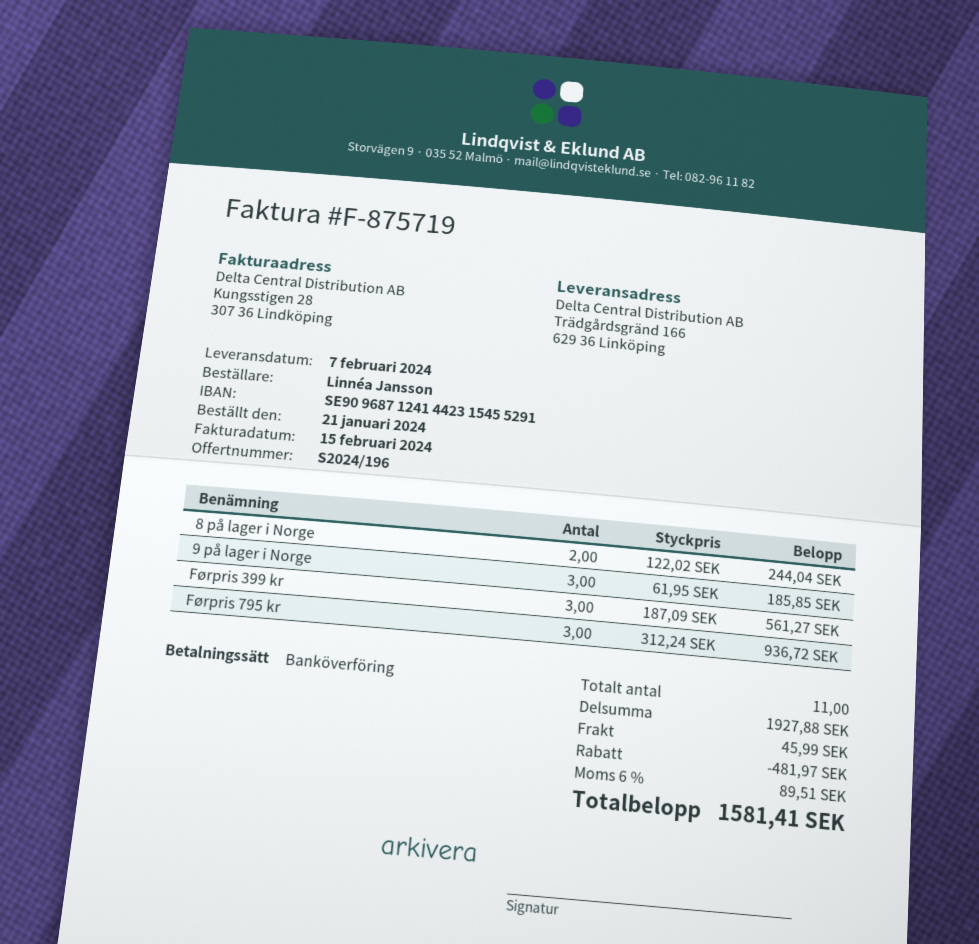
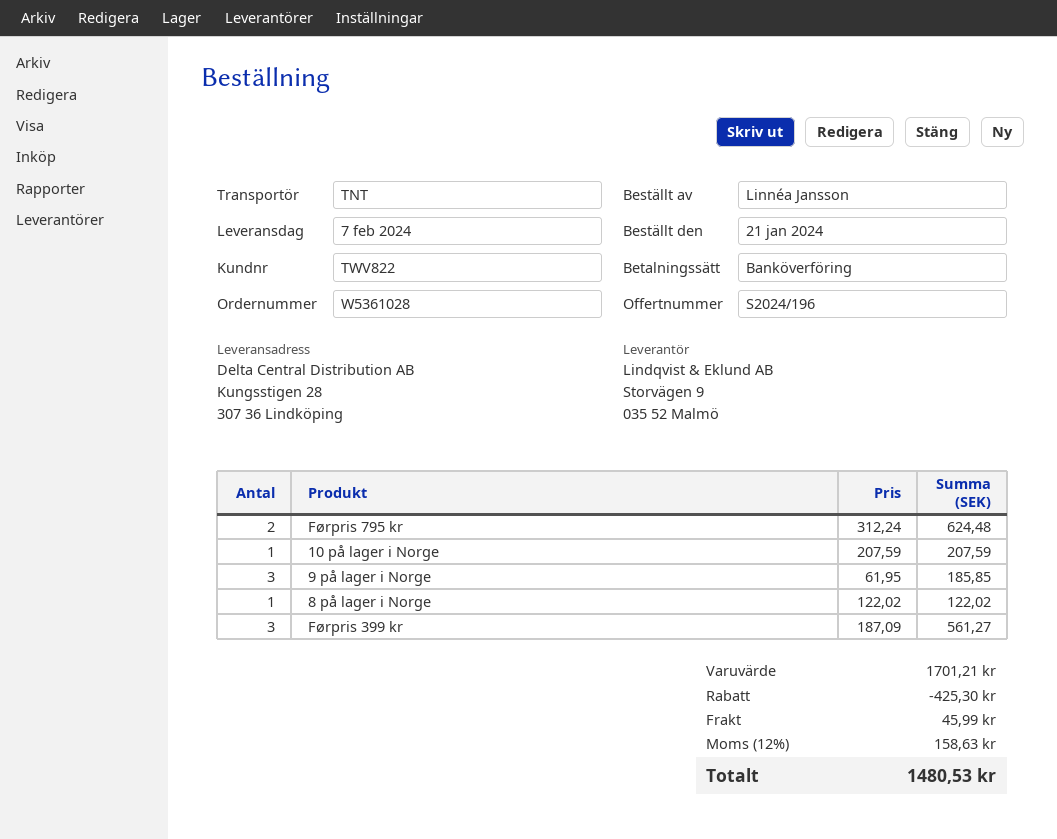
ship to: Trädgårdsgränd 166, 629 36 Linköping -> Kungsstigen 28, 307 36 Lindköping
8 på lager i Norge: 2 x 122.02 = 244.04 -> 1 x 122.02 = 122.02
Førpris 795 kr: 3 x 312.24 = 936.72 -> 2 x 312.24 = 624.48
10 på lager i Norge: none -> 1 x 207.59 = 207.59
subtotal: 1927.88 -> 1701.21
discount: 481.97 -> 425.30
tax: 6% = 89.51 -> 12% = 158.63
total: 1581.41 -> 1480.53

